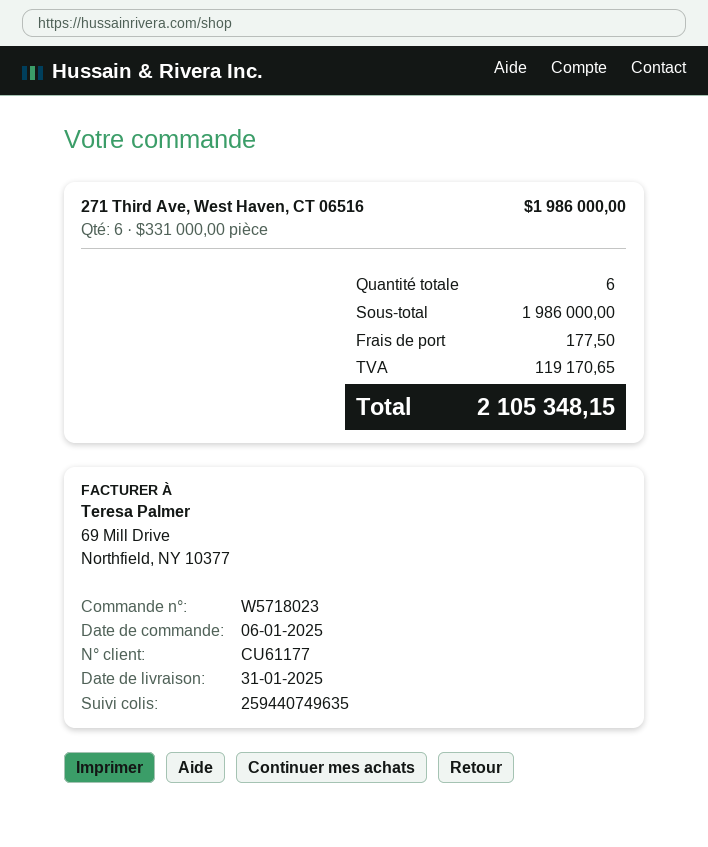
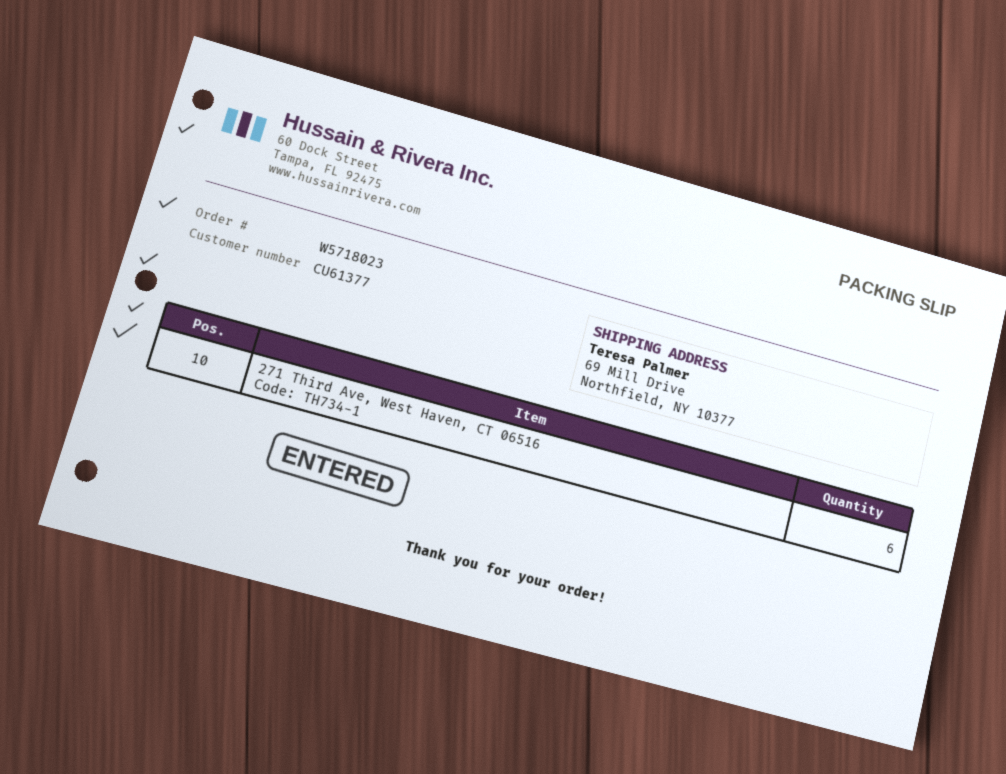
customer number: CU61177 -> CU61377

